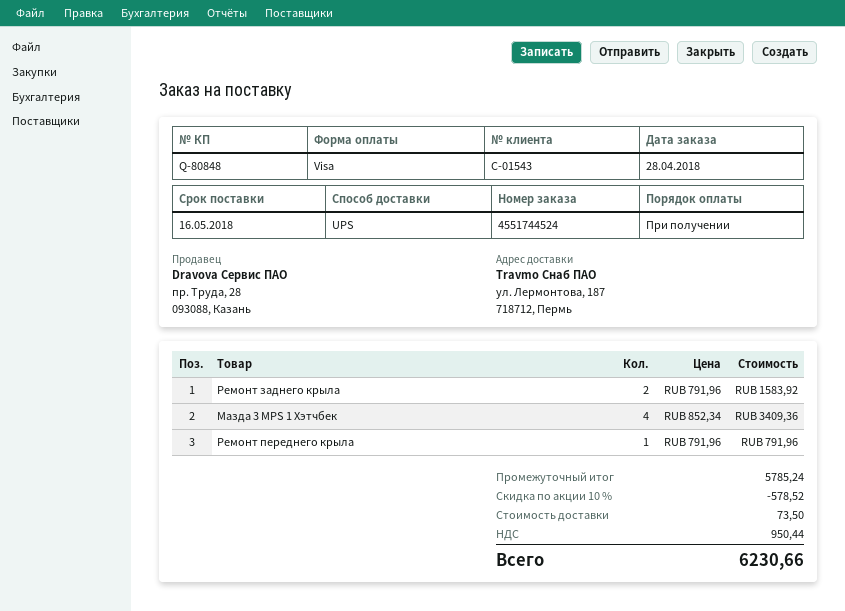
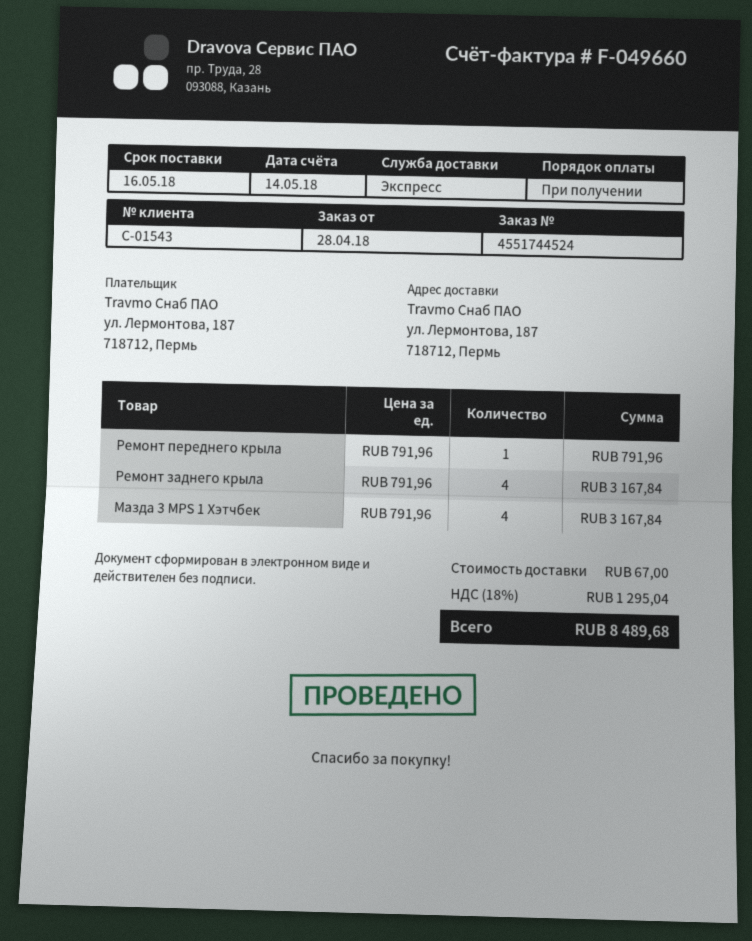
shipping method: UPS -> express
Ремонт заднего крыла: 2 x 791.96 = 1583.92 -> 4 x 791.96 = 3167.84
Мазда 3 MPS 1 Хэтчбек: 4 x 852.34 = 3409.36 -> 4 x 791.96 = 3167.84
discount: 10% = 578.52 -> none
shipping: 73.50 -> 67.00
tax: 950.44 -> 1295.04
total: 6230.66 -> 8489.68

